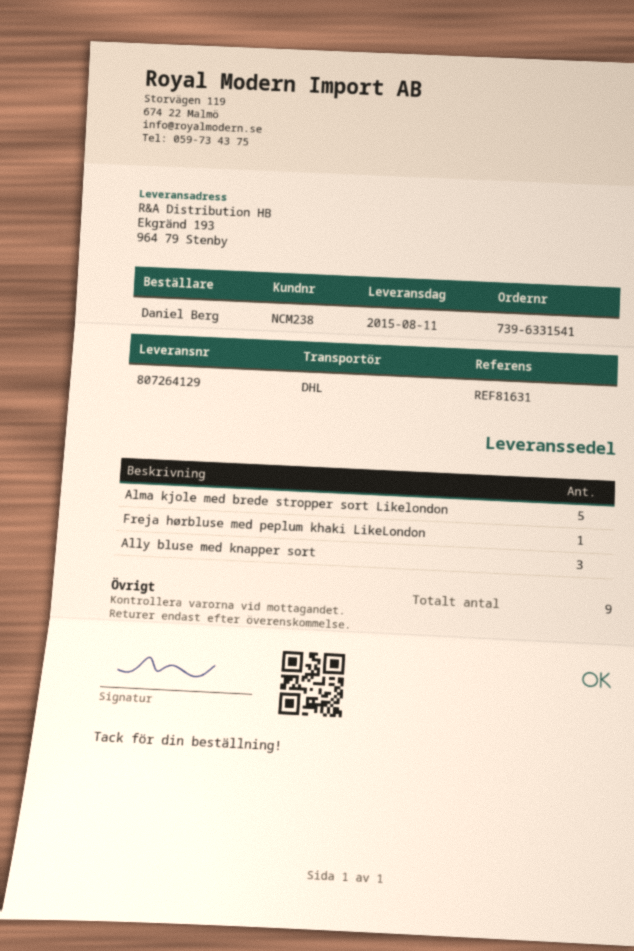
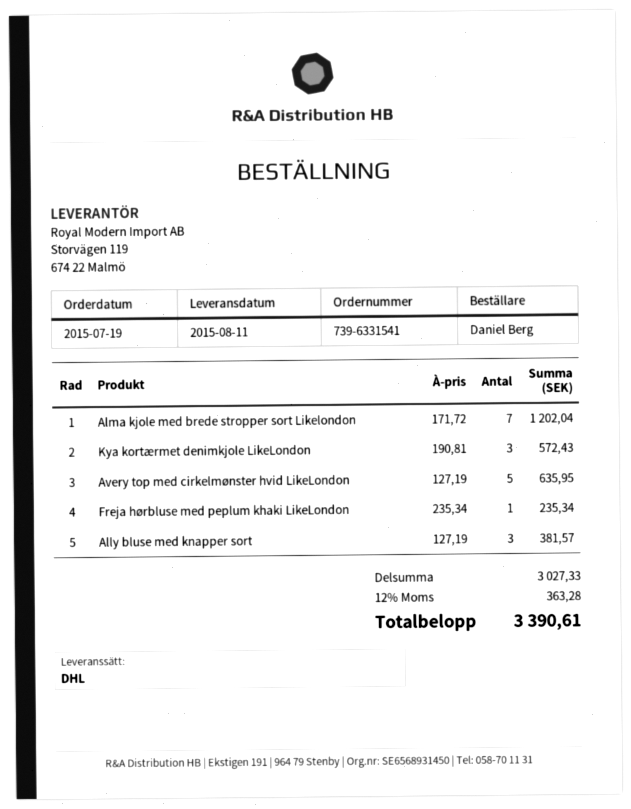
Alma kjole med brede stropper sort Likelondon: 5 -> 7
Kya kortærmet denimkjole LikeLondon: none -> 3
Avery top med cirkelmønster hvid LikeLondon: none -> 5

